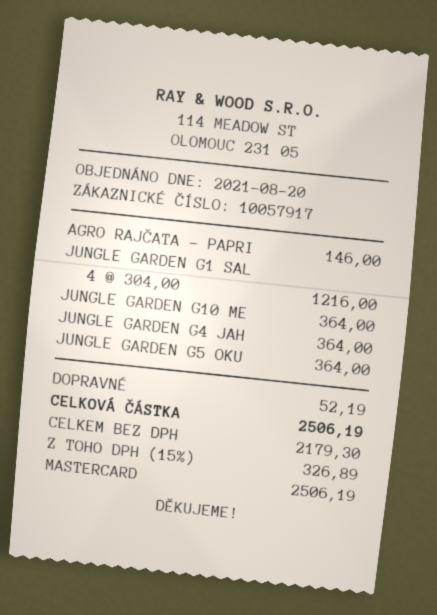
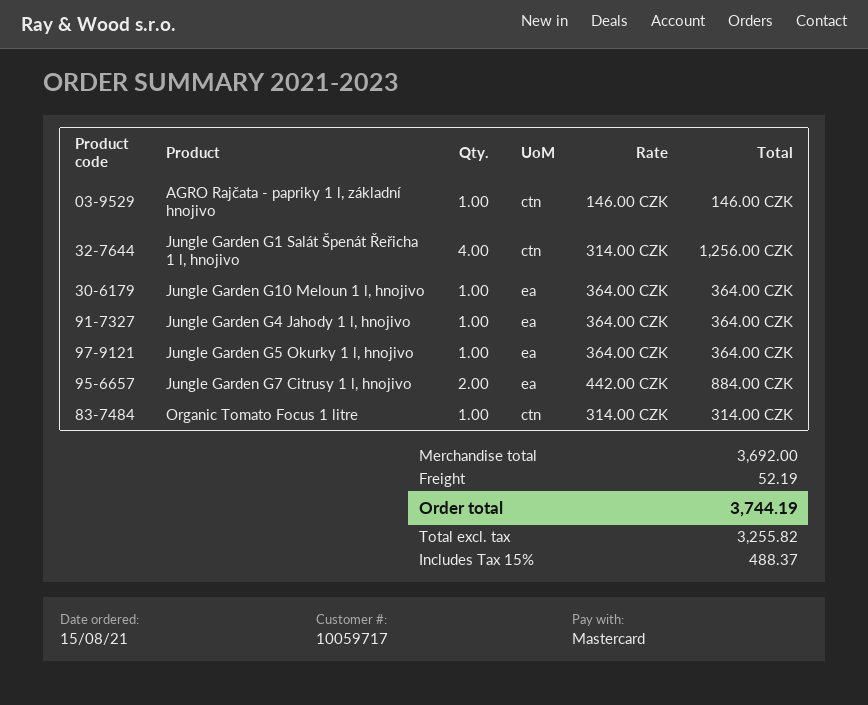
order date: 2021-08-20 -> 2021-08-15
customer number: 10057917 -> 10059717
JUNGLE GARDEN G1 SAL: 4 x 304.00 = 1216.00 -> 4 x 314.00 = 1256.00
Jungle Garden G7 Citrusy 1 l, hnojivo: none -> 2 x 442.00 = 884.00
Organic Tomato Focus 1 litre: none -> 1 x 314.00 = 314.00
net: 2179.30 -> 3255.82
tax: 15% = 326.89 -> 15% = 488.37
total: 2506.19 -> 3744.19

